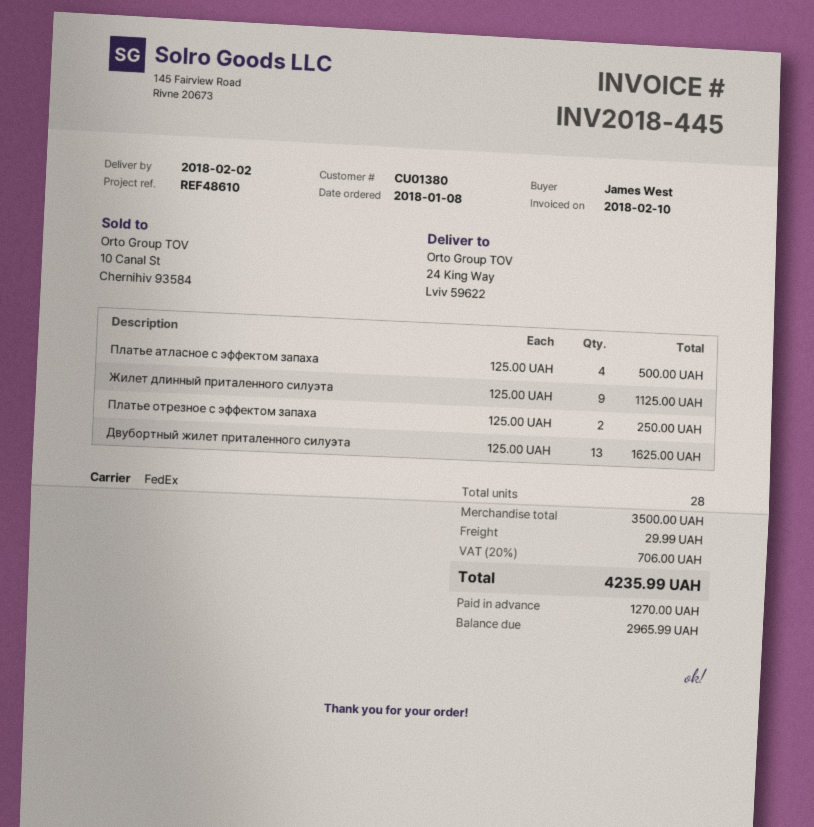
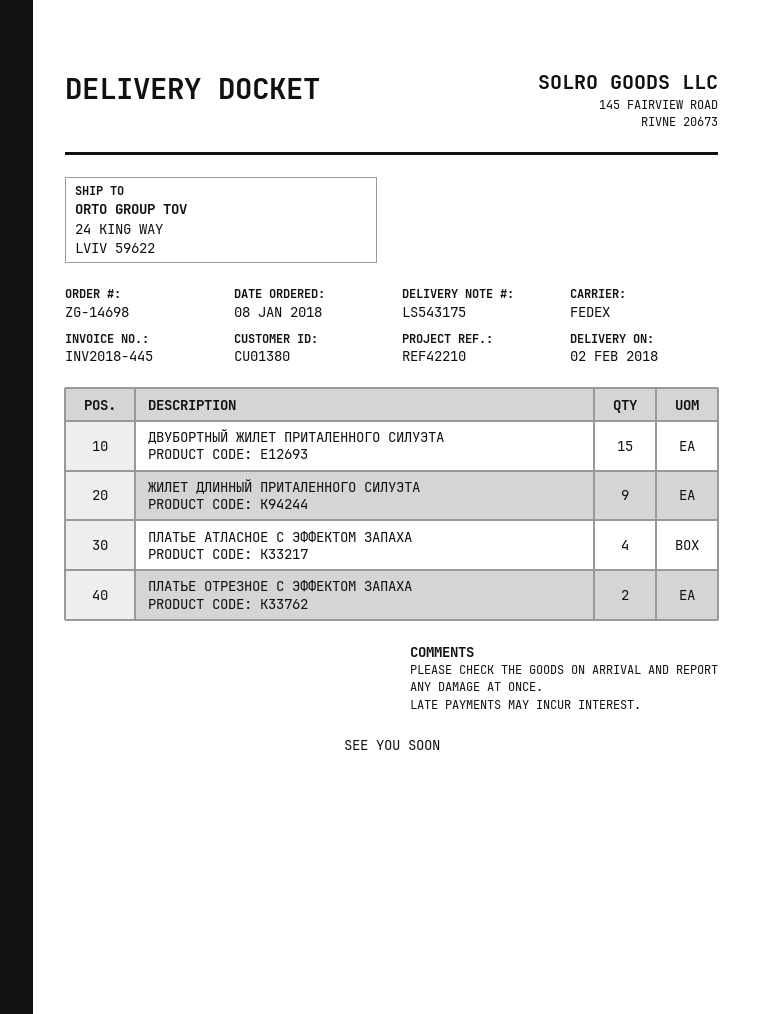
reference: REF48610 -> REF42210
Двубортный жилет приталенного силуэта: 13 -> 15

